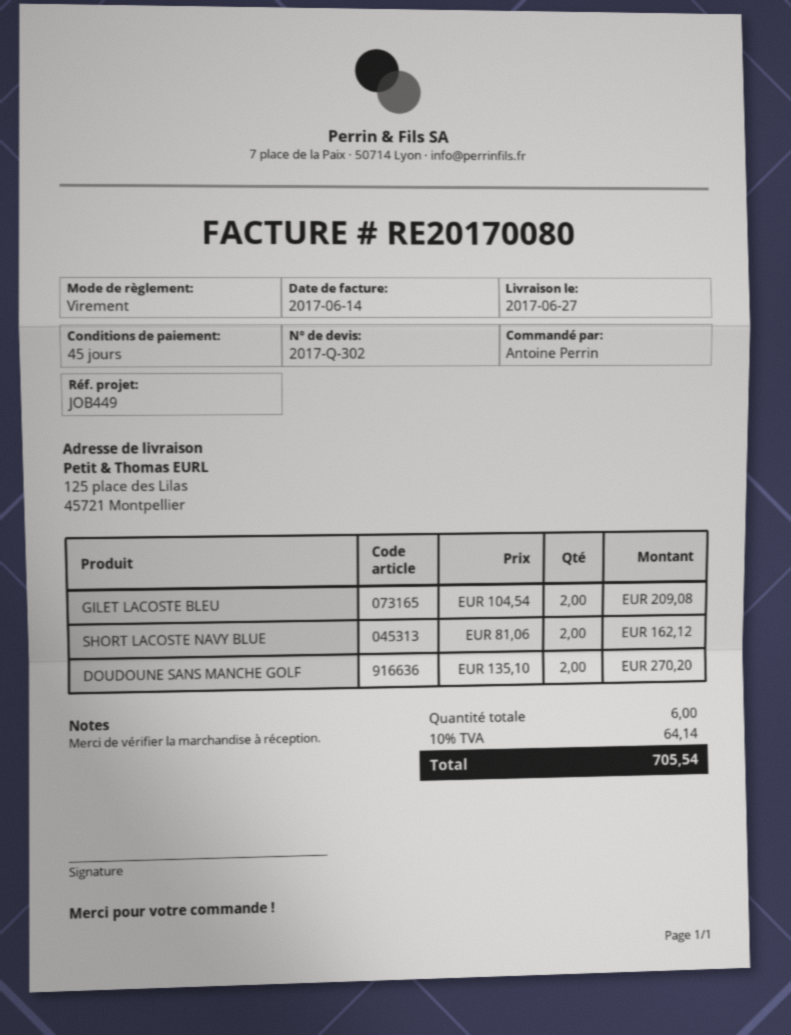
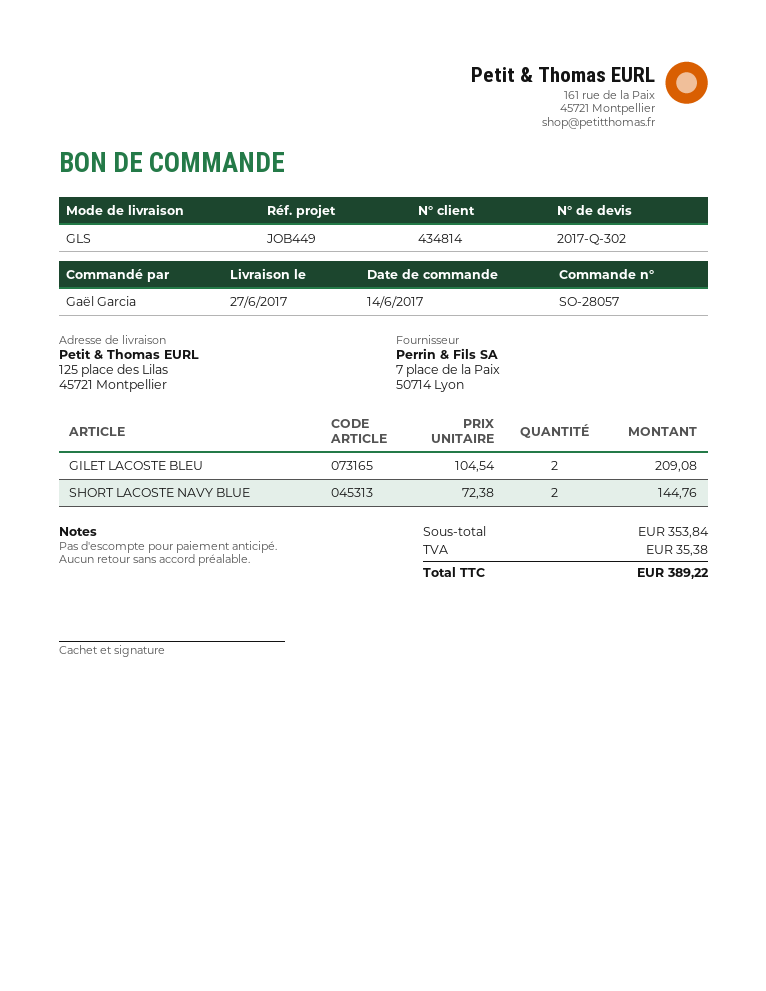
ordered by: Antoine Perrin -> Gaël Garcia
SHORT LACOSTE NAVY BLUE: 2 x 81.06 = 162.12 -> 2 x 72.38 = 144.76
DOUDOUNE SANS MANCHE GOLF: 2 x 135.10 = 270.20 -> none
tax: 64.14 -> 35.38
total: 705.54 -> 389.22

